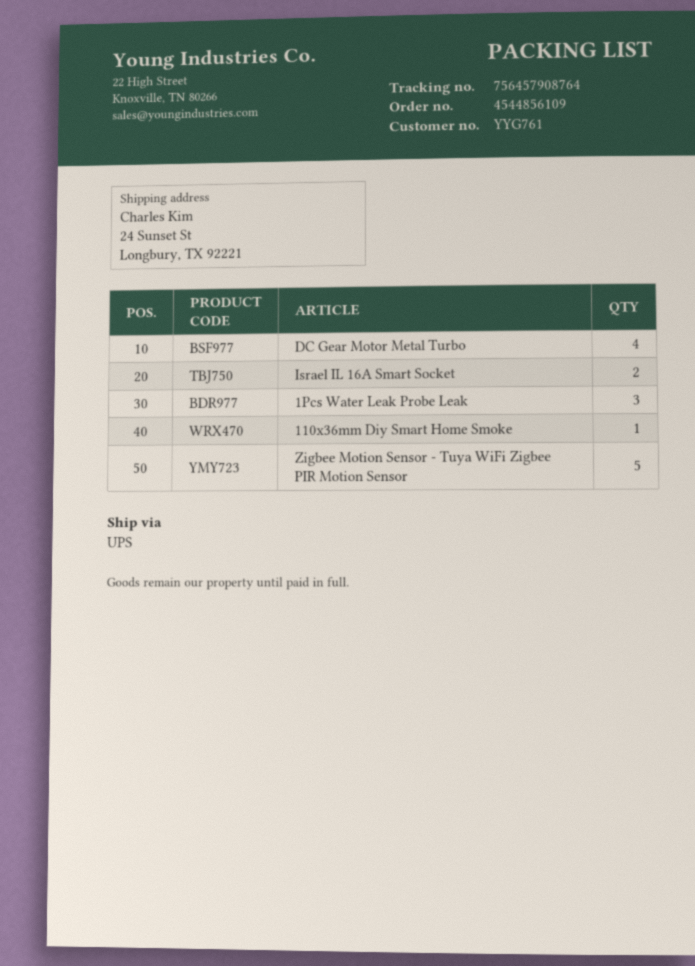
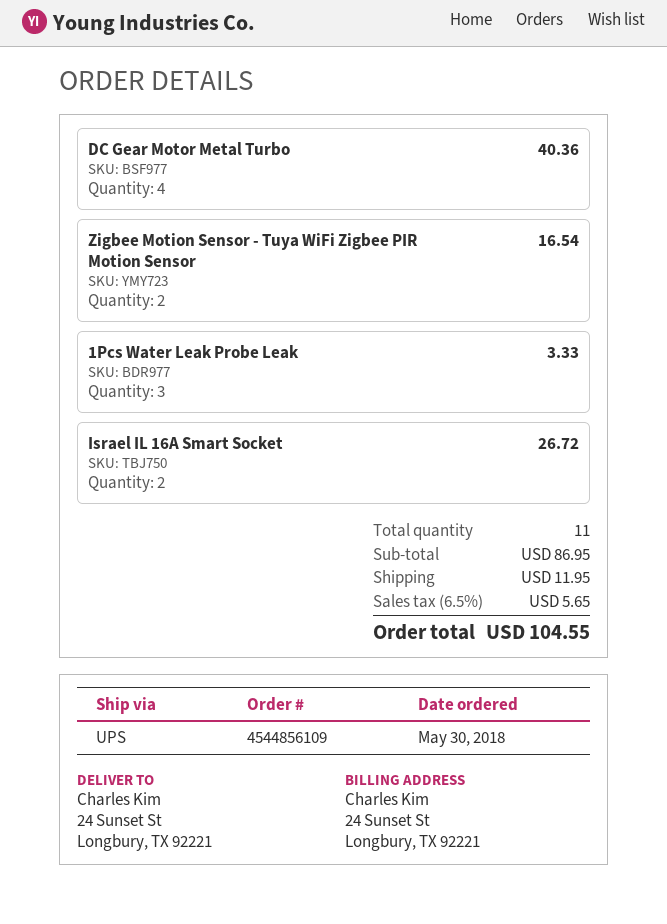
110x36mm Diy Smart Home Smoke: 1 -> none
Zigbee Motion Sensor - Tuya WiFi Zigbee PIR Motion Sensor: 5 -> 2

